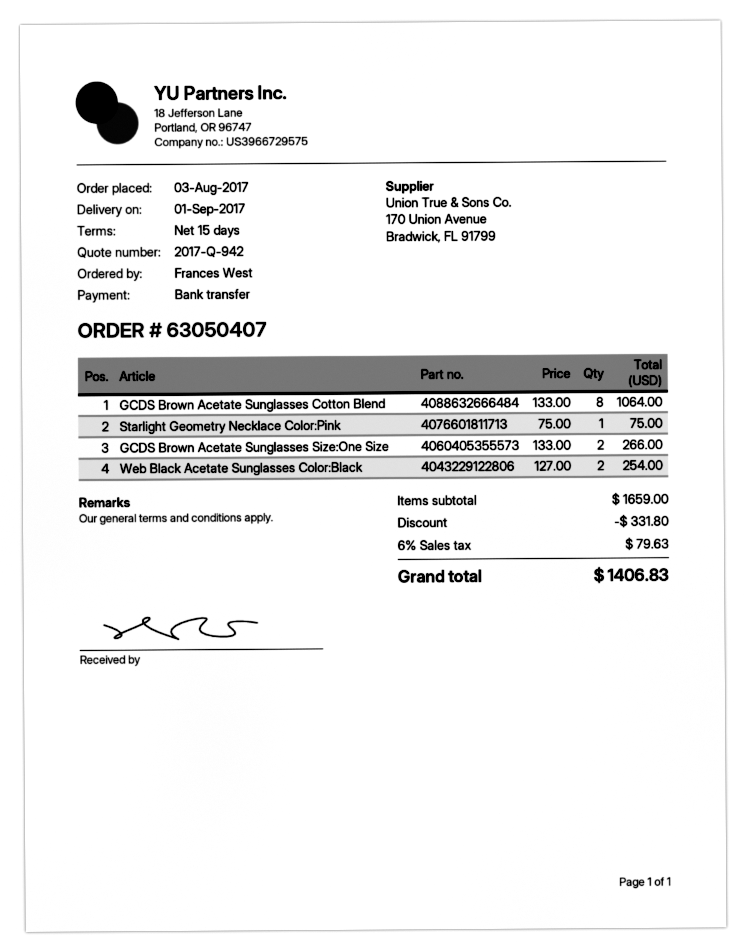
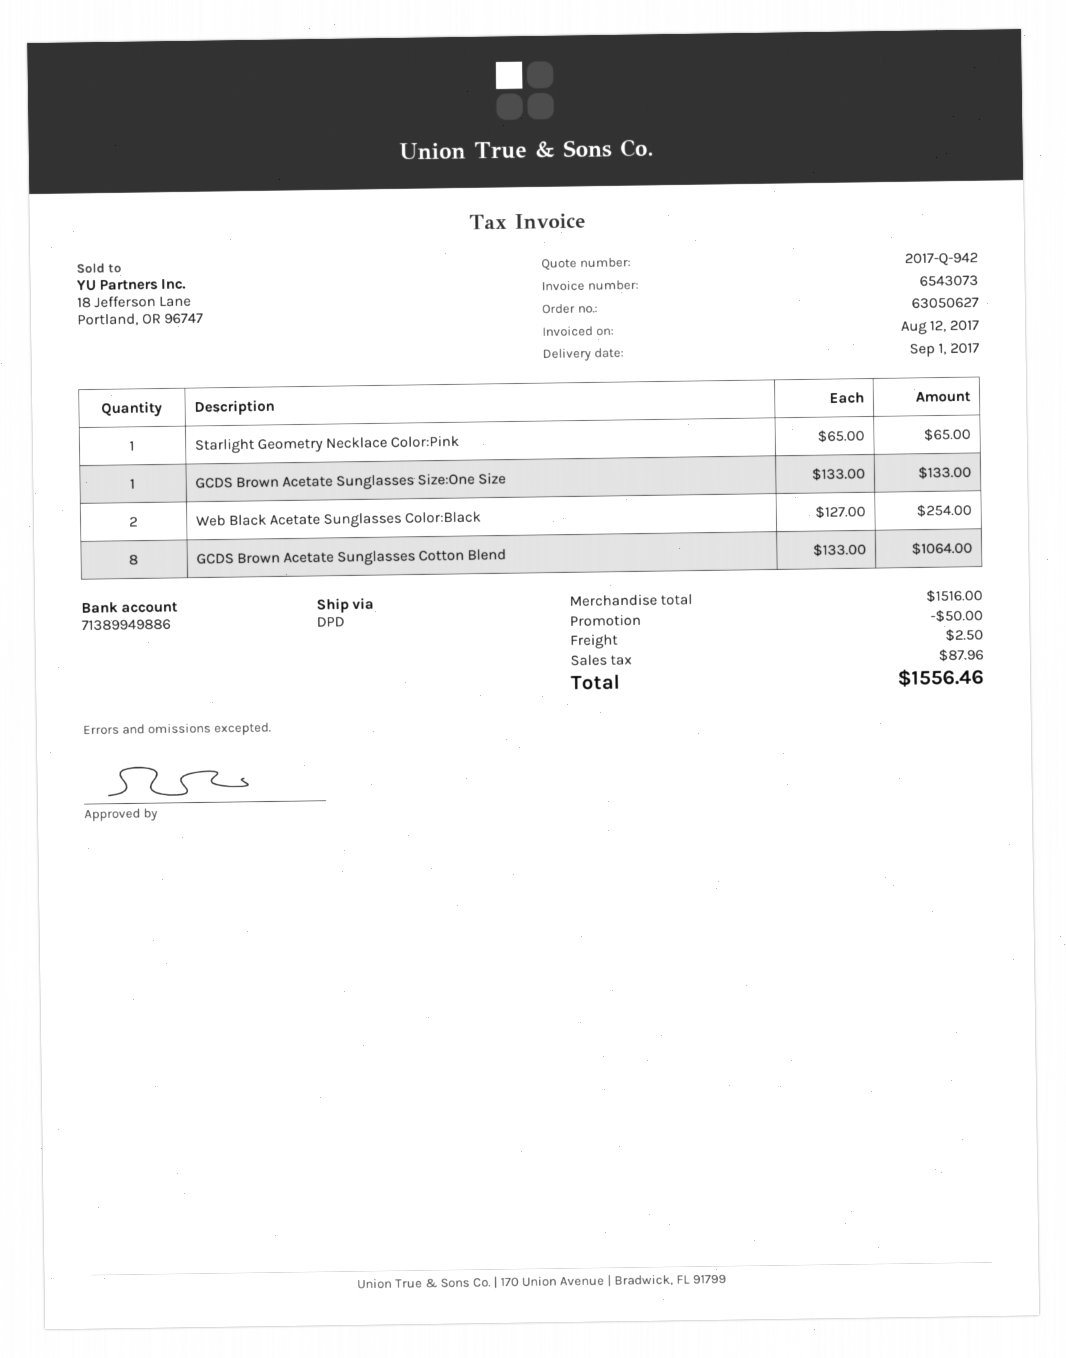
order number: 63050407 -> 63050627
Starlight Geometry Necklace Color:Pink: 1 x 75.00 = 75.00 -> 1 x 65.00 = 65.00
GCDS Brown Acetate Sunglasses Size:One Size: 2 x 133.00 = 266.00 -> 1 x 133.00 = 133.00
subtotal: 1659.00 -> 1516.00
discount: 331.80 -> 50.00
shipping: none -> 2.50
tax: 79.63 -> 87.96
total: 1406.83 -> 1556.46

